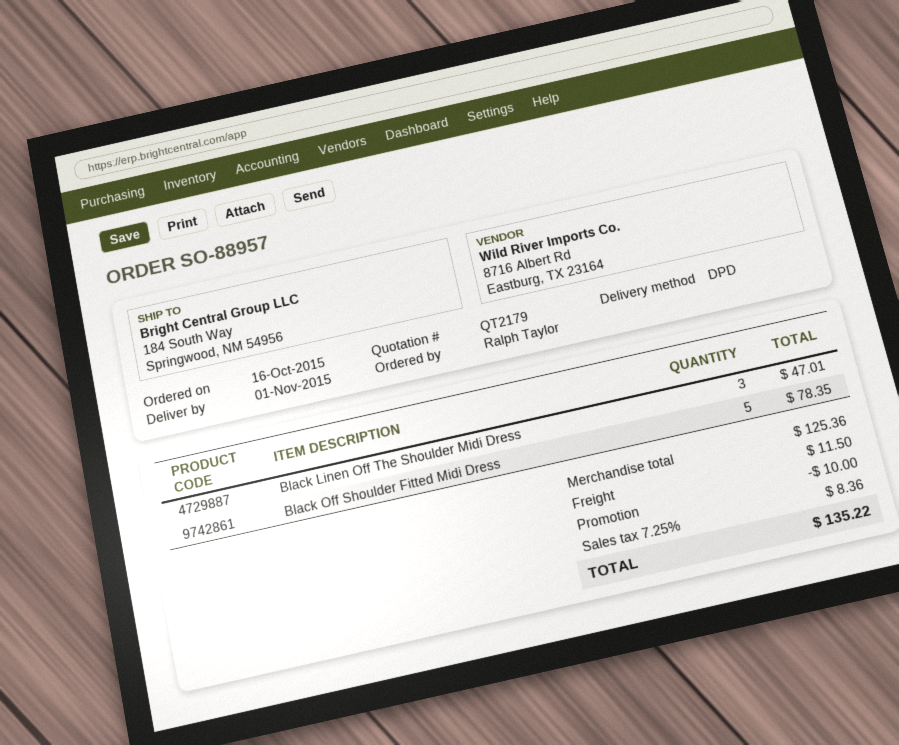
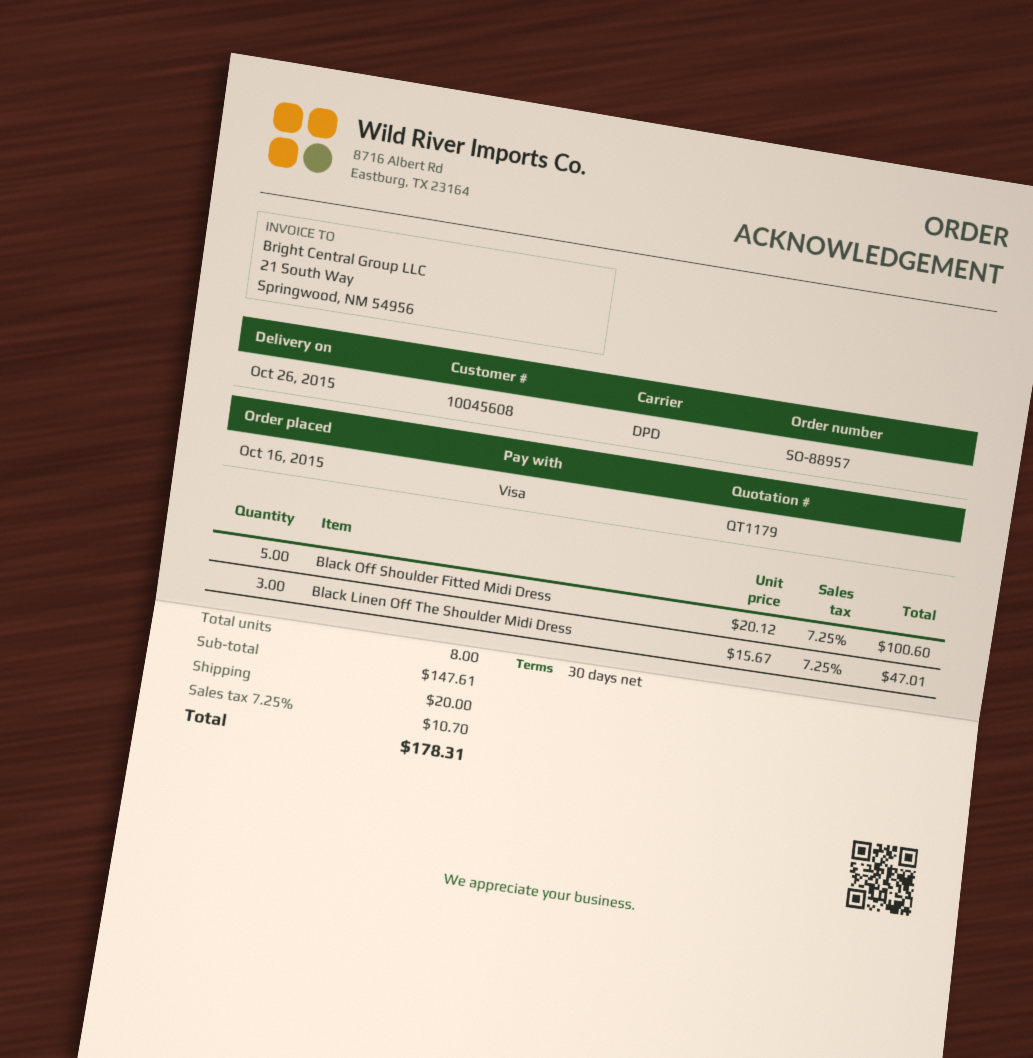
quote number: QT2179 -> QT1179
delivery date: 2015-11-01 -> 2015-10-26
Black Off Shoulder Fitted Midi Dress: 5 for 78.35 -> 5 for 100.60
subtotal: 125.36 -> 147.61
discount: 10.00 -> none
shipping: 11.50 -> 20.00
tax: 7.25% = 8.36 -> 7.25% = 10.70
total: 135.22 -> 178.31

